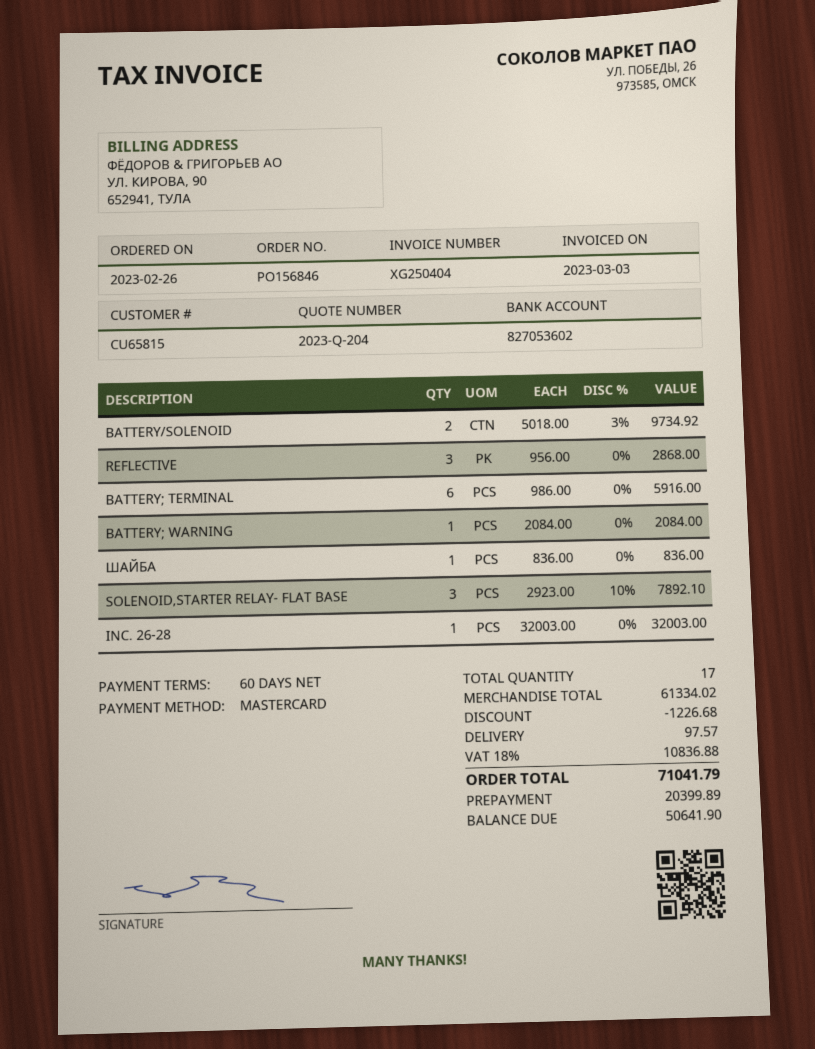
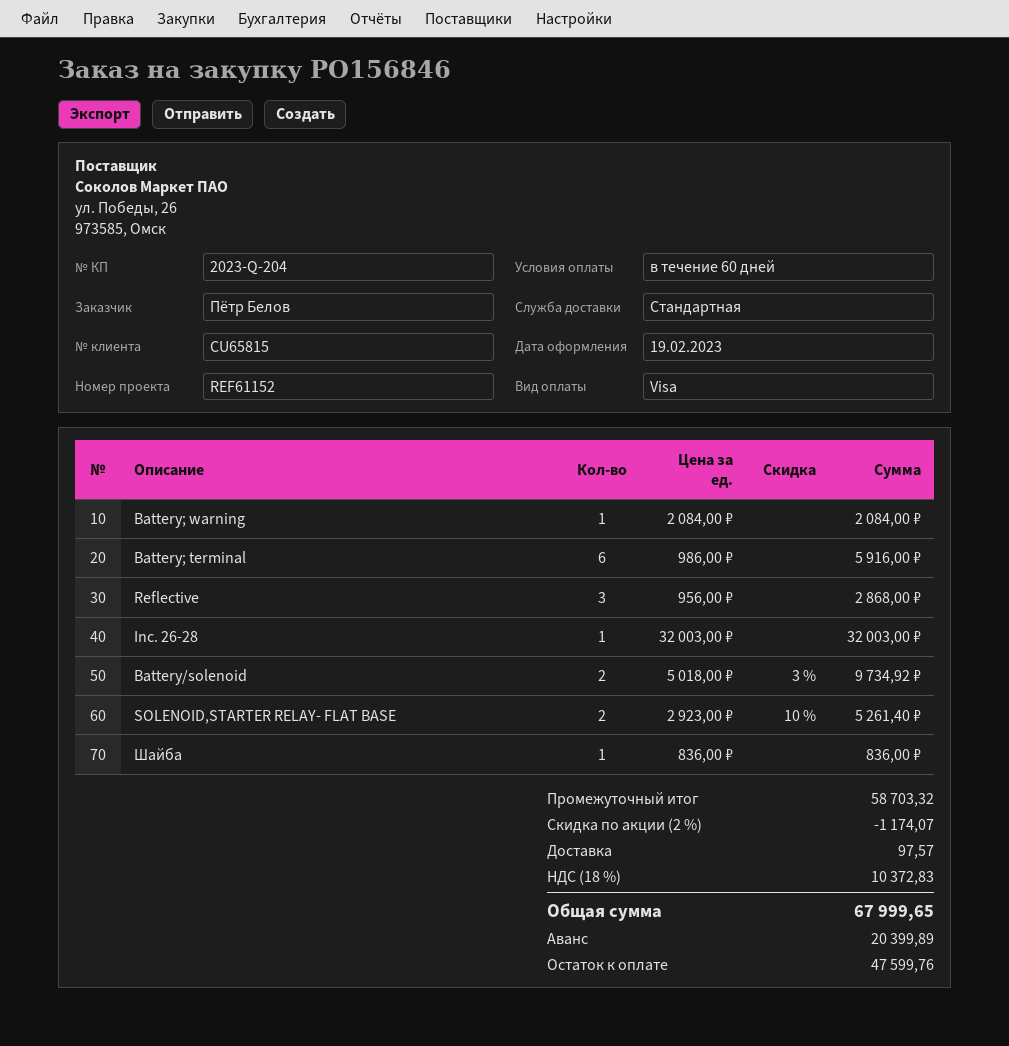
order date: 2023-02-26 -> 2023-02-19
payment method: Mastercard -> Visa
SOLENOID,STARTER RELAY- FLAT BASE: 3 x 2923.00 - 10% = 7892.10 -> 2 x 2923.00 - 10% = 5261.40
subtotal: 61334.02 -> 58703.32
discount: 1226.68 -> 1174.07
tax: 18% = 10836.88 -> 18% = 10372.83
total: 71041.79 -> 67999.65
balance: 50641.90 -> 47599.76

